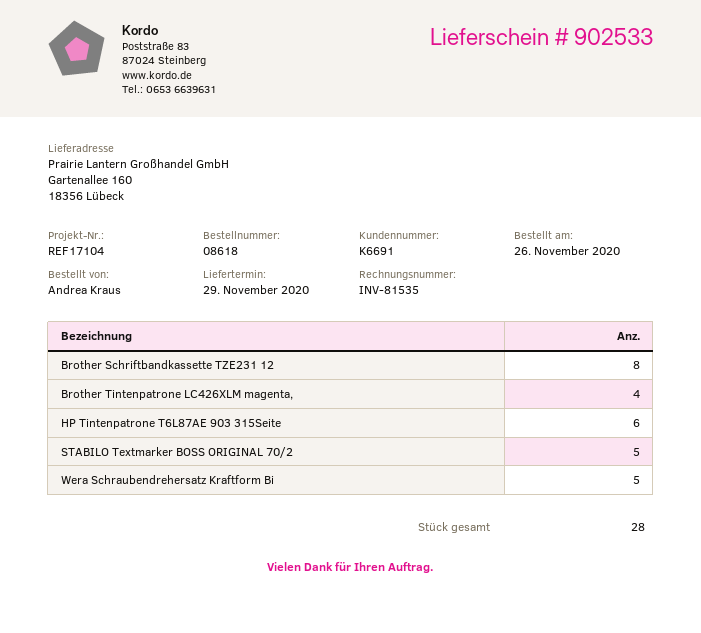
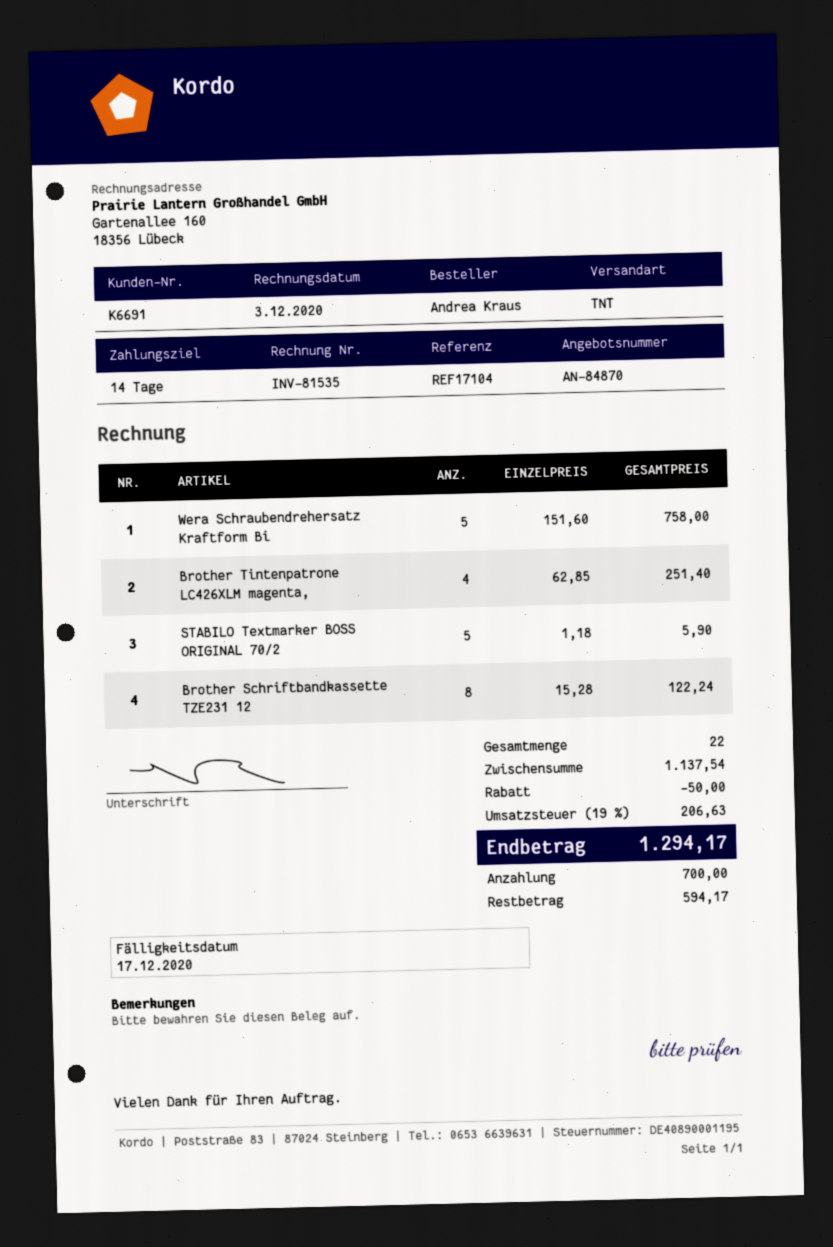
HP Tintenpatrone T6L87AE 903 315Seite: 6 -> none
total quantity: 28 -> 22

